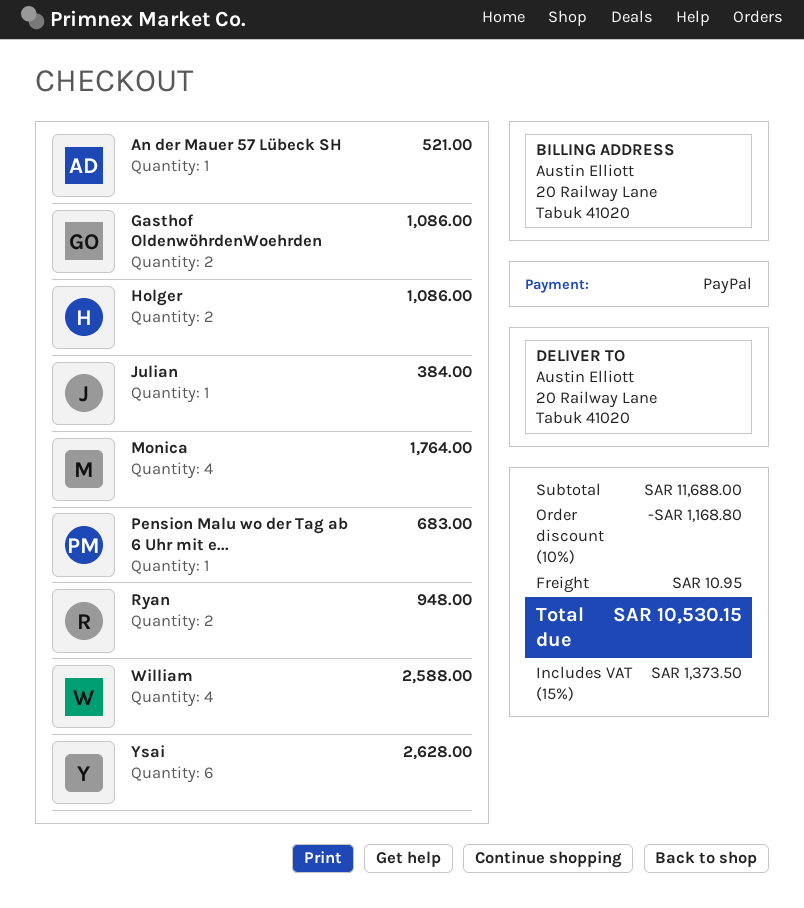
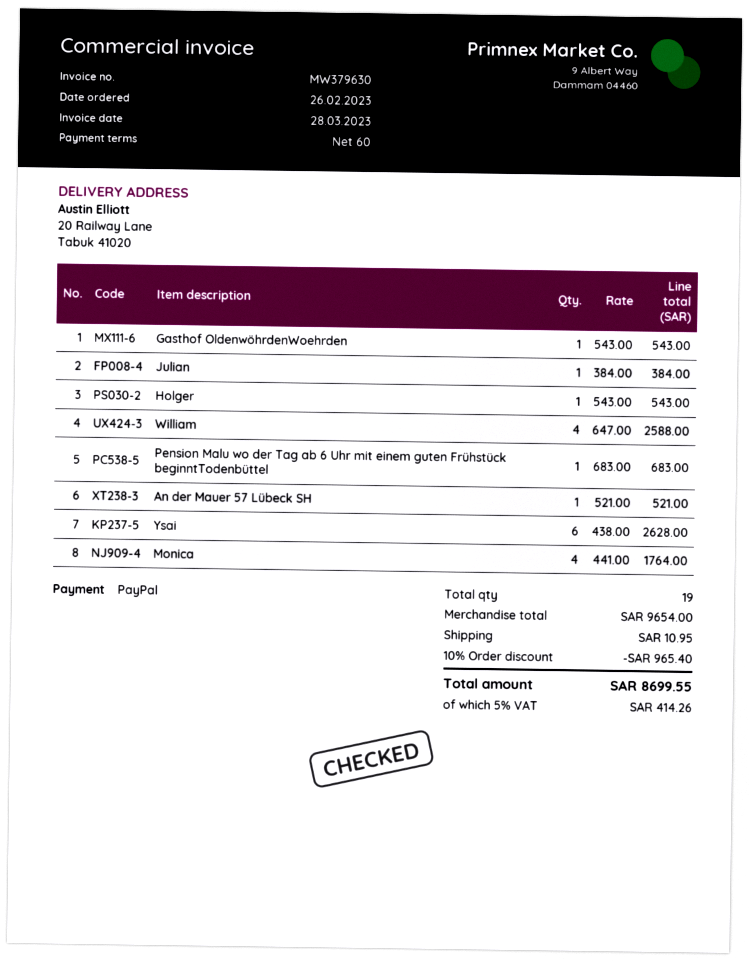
Gasthof OldenwöhrdenWoehrden: 2 for 1086.00 -> 1 for 543.00
Holger: 2 for 1086.00 -> 1 for 543.00
Ryan: 2 for 948.00 -> none
subtotal: 11688.00 -> 9654.00
discount: 10% = 1168.80 -> 10% = 965.40
tax: 15% = 1373.50 -> 5% = 414.26
total: 10530.15 -> 8699.55

